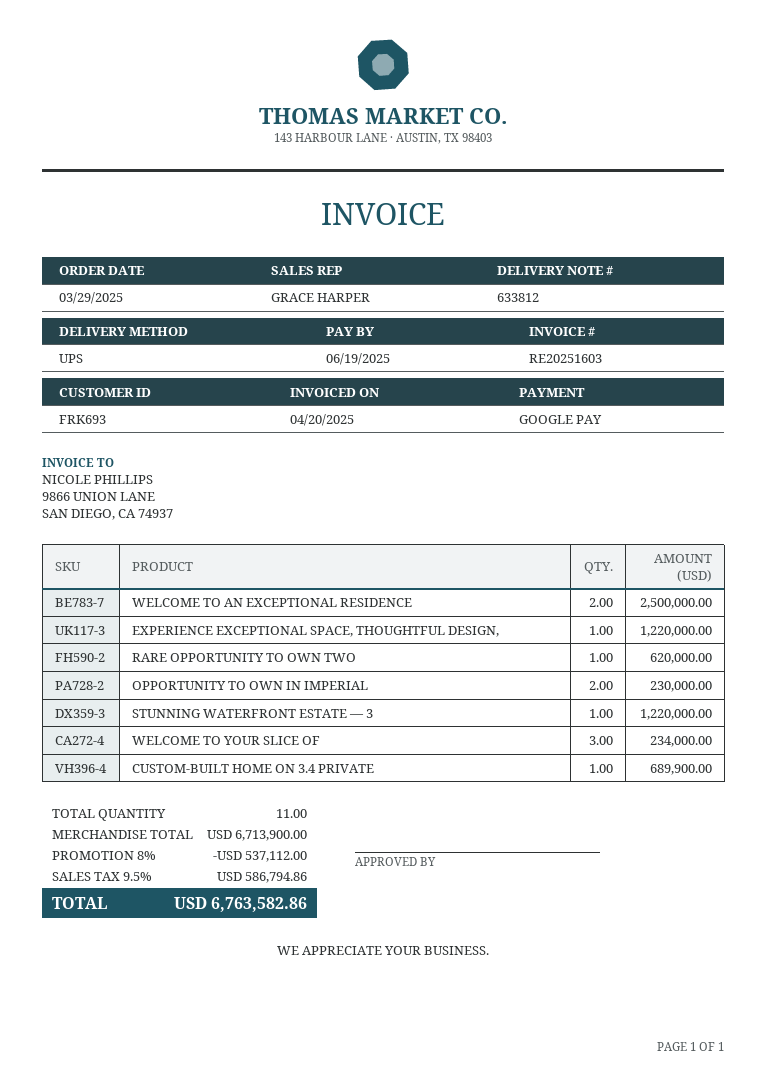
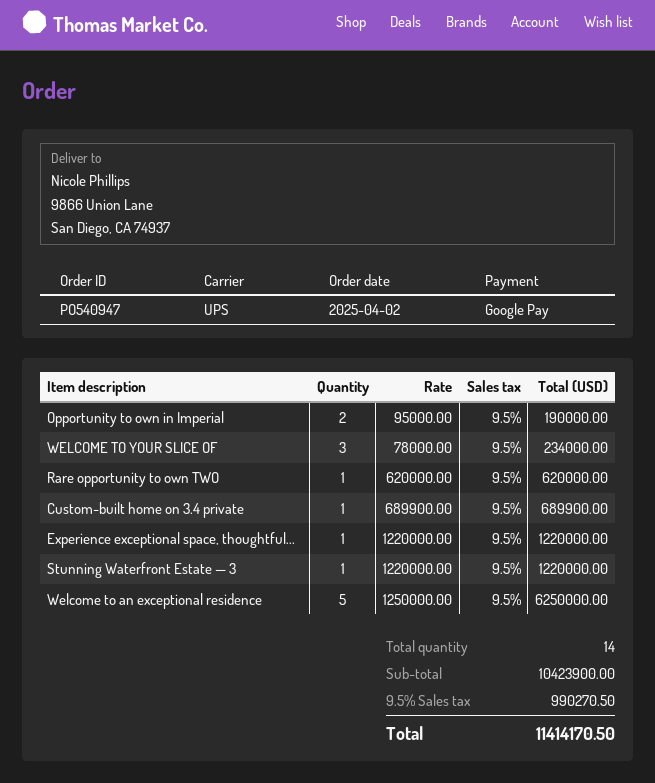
order date: 2025-03-29 -> 2025-04-02
WELCOME TO AN EXCEPTIONAL RESIDENCE: 2 for 2500000.00 -> 5 for 6250000.00
OPPORTUNITY TO OWN IN IMPERIAL: 2 for 230000.00 -> 2 for 190000.00
total quantity: 11 -> 14
subtotal: 6713900.00 -> 10423900.00
discount: 8% = 537112.00 -> none
tax: 9.5% = 586794.86 -> 9.5% = 990270.50
total: 6763582.86 -> 11414170.50

